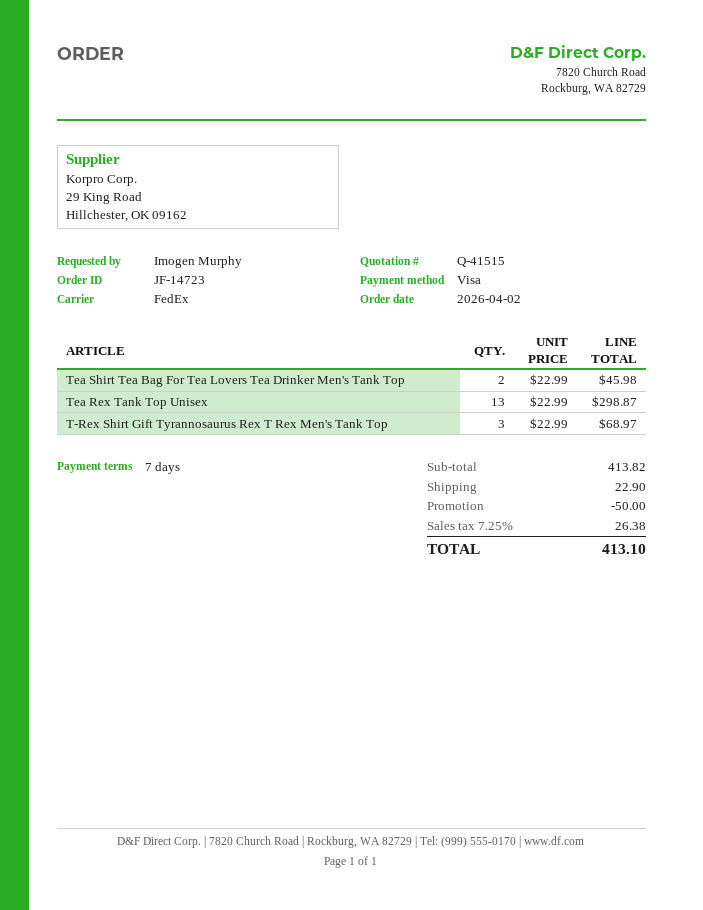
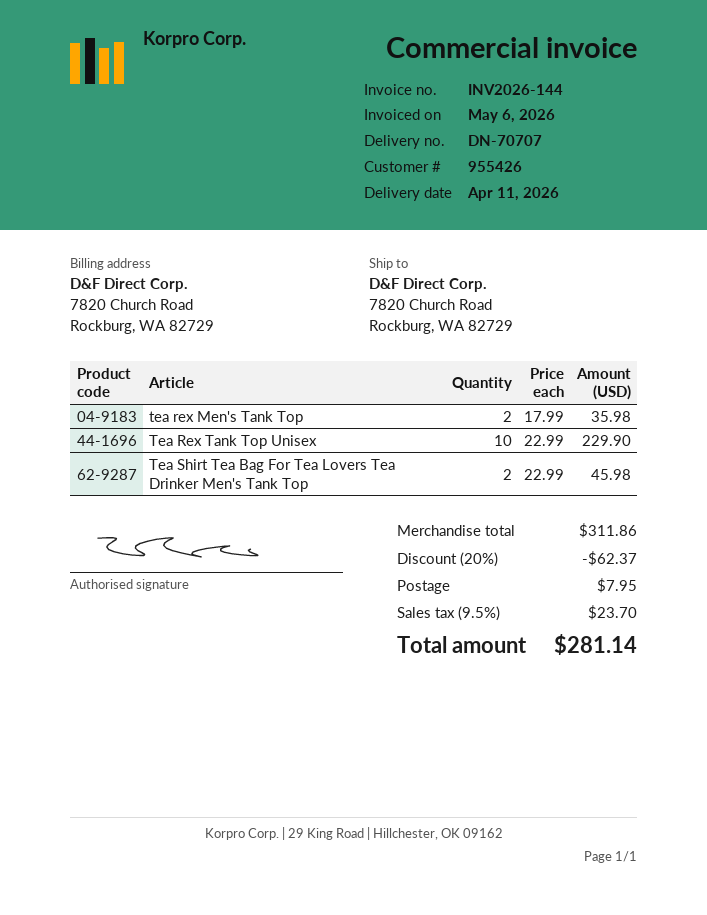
Tea Rex Tank Top Unisex: 13 x 22.99 = 298.87 -> 10 x 22.99 = 229.90
T-Rex Shirt Gift Tyrannosaurus Rex T Rex Men's Tank Top: 3 x 22.99 = 68.97 -> none
tea rex Men's Tank Top: none -> 2 x 17.99 = 35.98
subtotal: 413.82 -> 311.86
discount: 50.00 -> 62.37
shipping: 22.90 -> 7.95
tax: 7.25% = 26.38 -> 9.5% = 23.70
total: 413.10 -> 281.14

